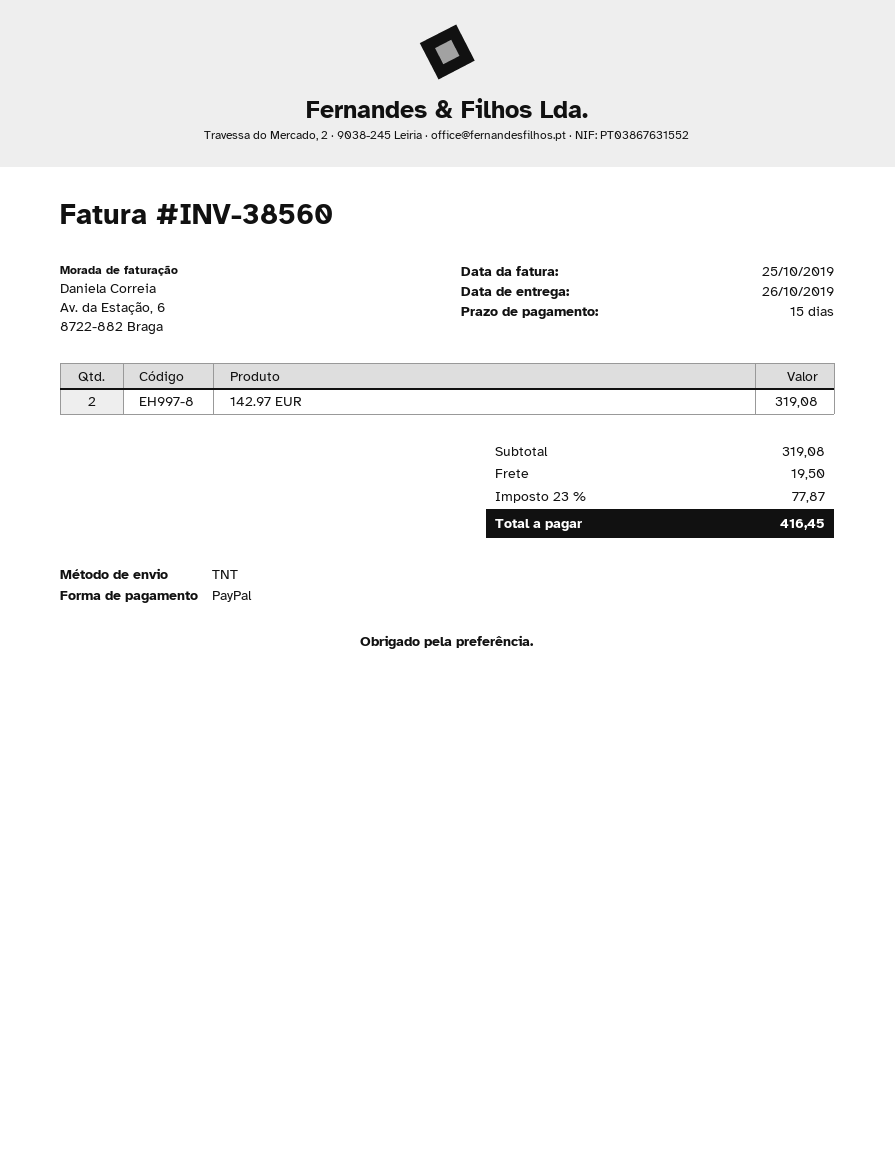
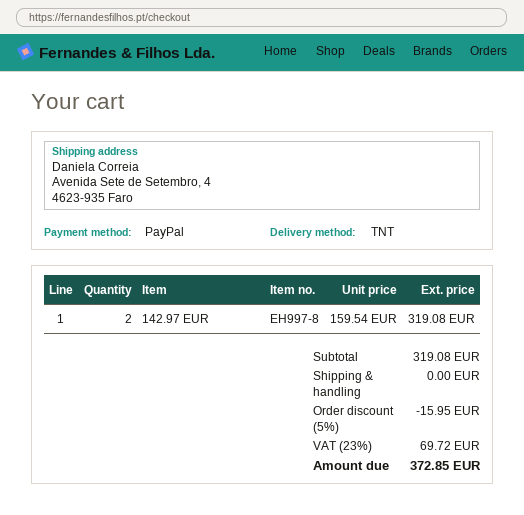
discount: none -> 5% = 15.95
shipping: 19.50 -> 0.00
tax: 23% = 77.87 -> 23% = 69.72
total: 416.45 -> 372.85

